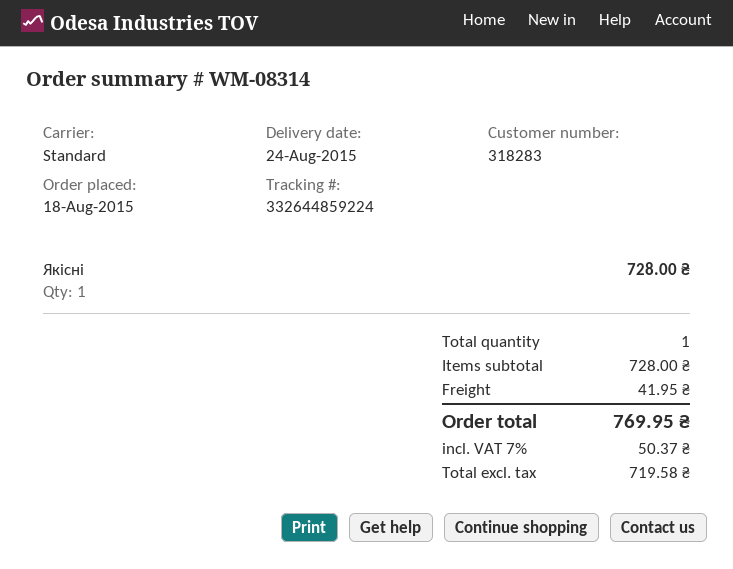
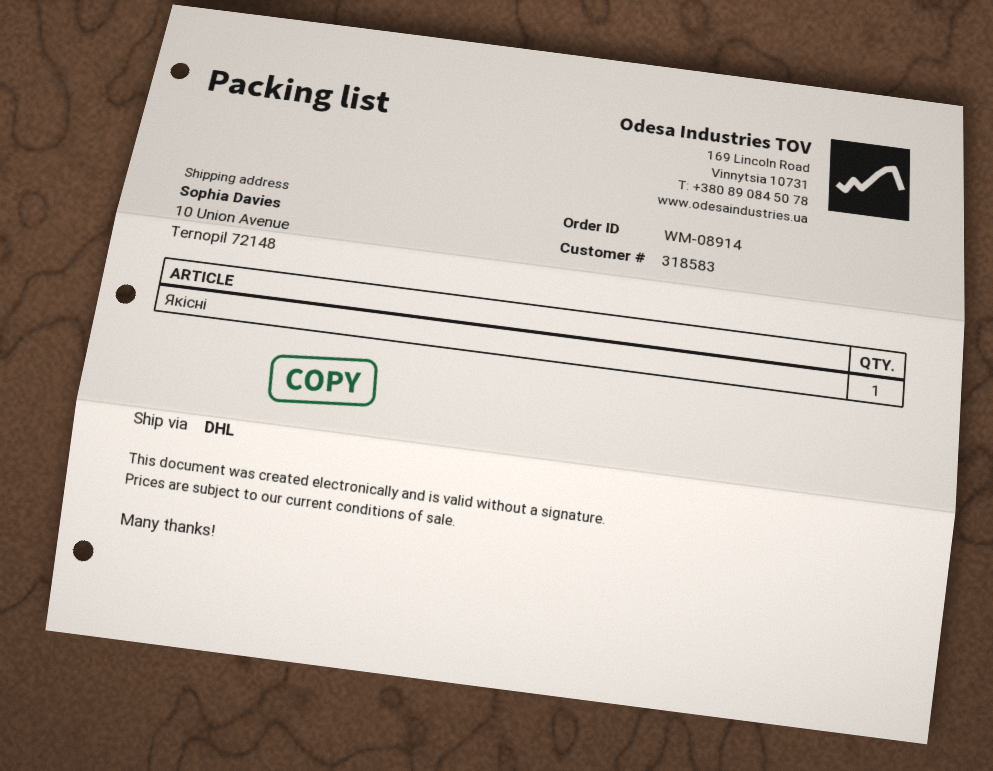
order number: WM-08314 -> WM-08914
customer number: 318283 -> 318583
shipping method: standard -> DHL

